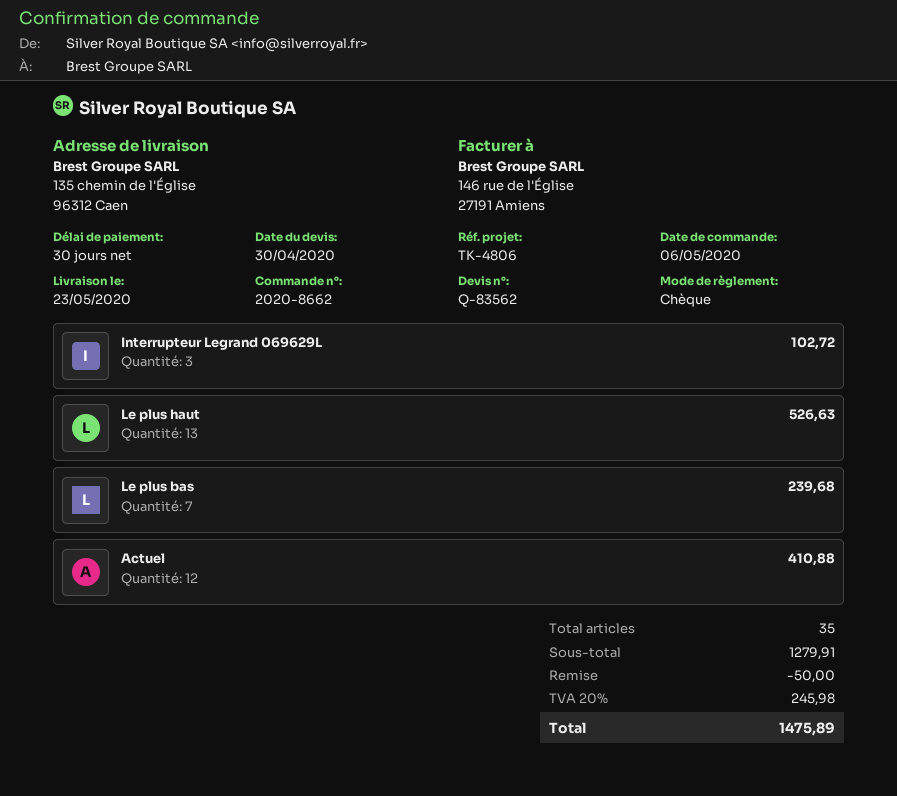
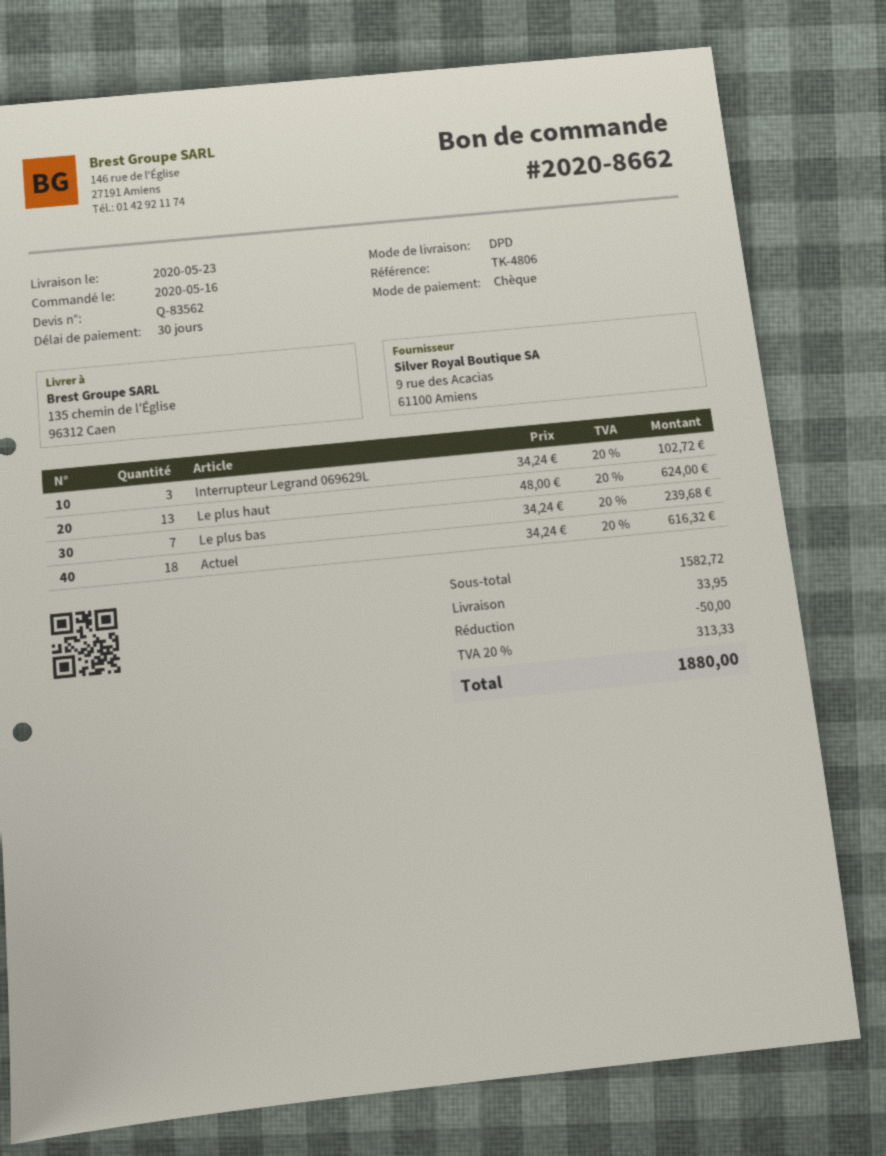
order date: 2020-05-06 -> 2020-05-16
Le plus haut: 13 for 526.63 -> 13 for 624.00
Actuel: 12 for 410.88 -> 18 for 616.32
subtotal: 1279.91 -> 1582.72
shipping: none -> 33.95
tax: 20% = 245.98 -> 20% = 313.33
total: 1475.89 -> 1880.00

